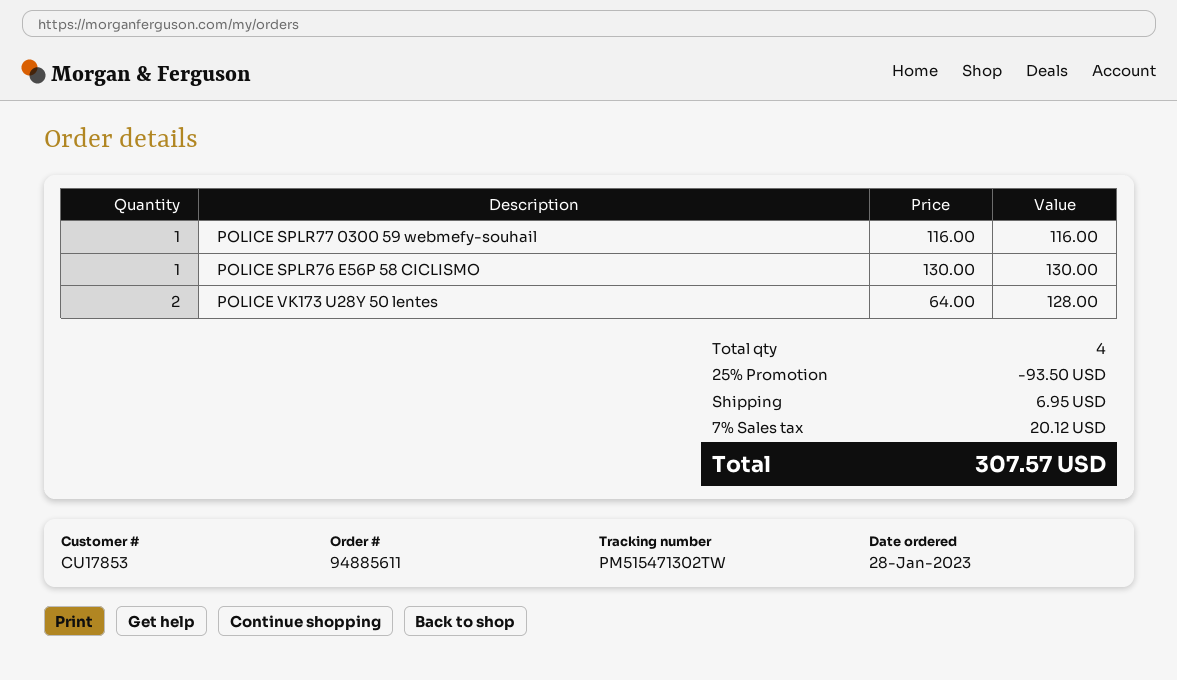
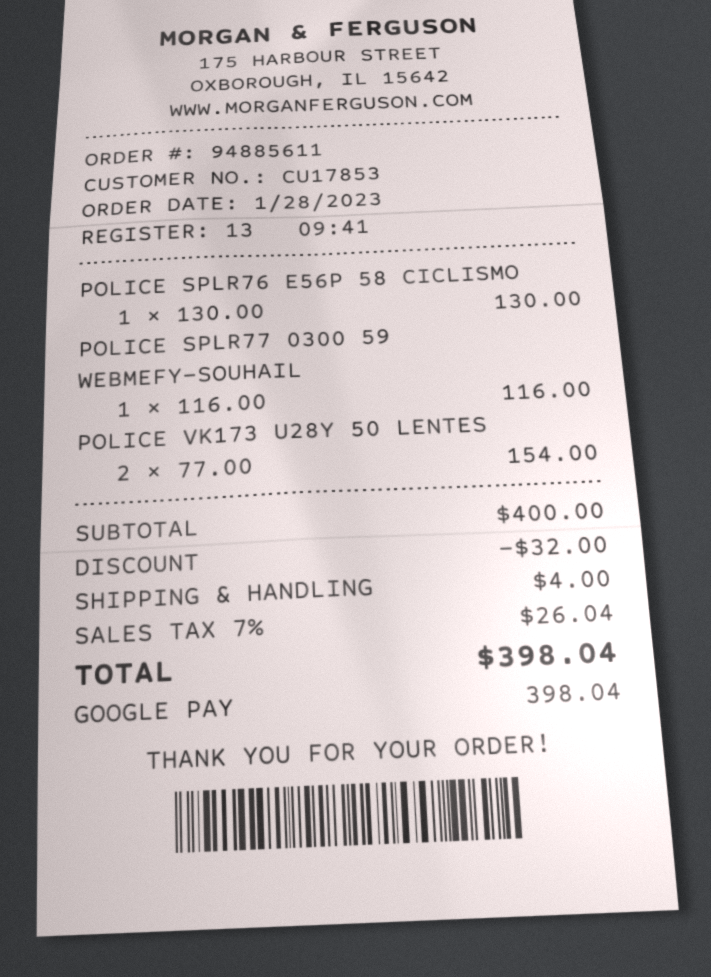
POLICE VK173 U28Y 50 lentes: 2 x 64.00 = 128.00 -> 2 x 77.00 = 154.00
discount: 93.50 -> 32.00
shipping: 6.95 -> 4.00
tax: 7% = 20.12 -> 7% = 26.04
total: 307.57 -> 398.04

